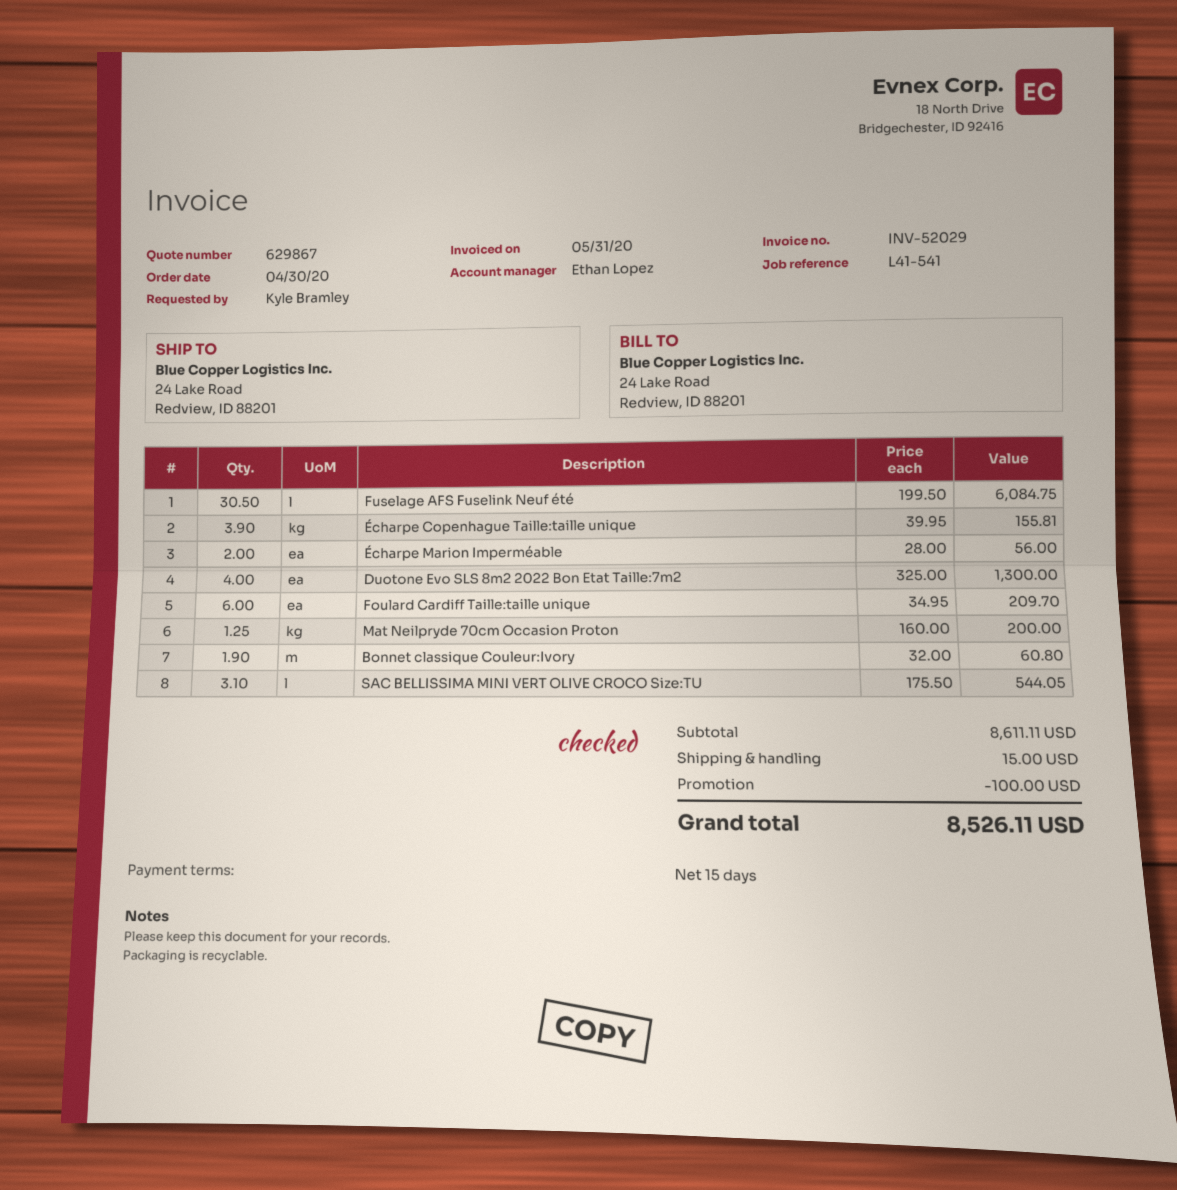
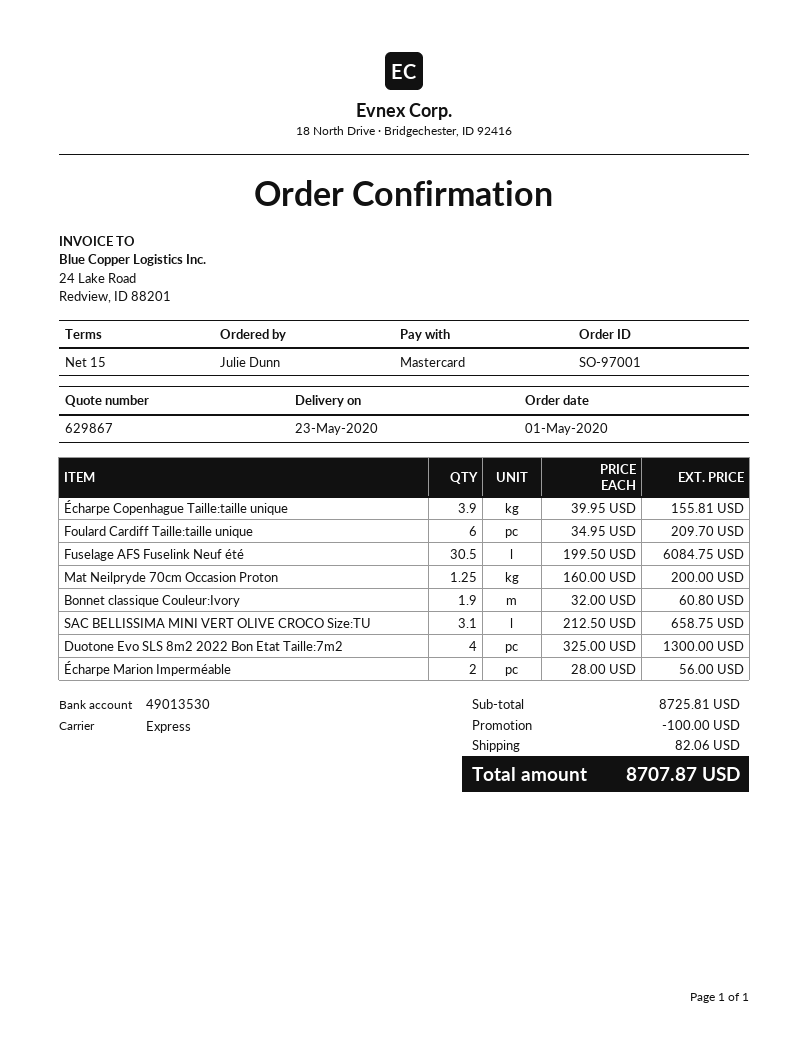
order date: 2020-04-30 -> 2020-05-01
ordered by: Kyle Bramley -> Julie Dunn
SAC BELLISSIMA MINI VERT OLIVE CROCO Size:TU: 3.1 x 175.50 = 544.05 -> 3.1 x 212.50 = 658.75
subtotal: 8611.11 -> 8725.81
shipping: 15.00 -> 82.06
total: 8526.11 -> 8707.87

